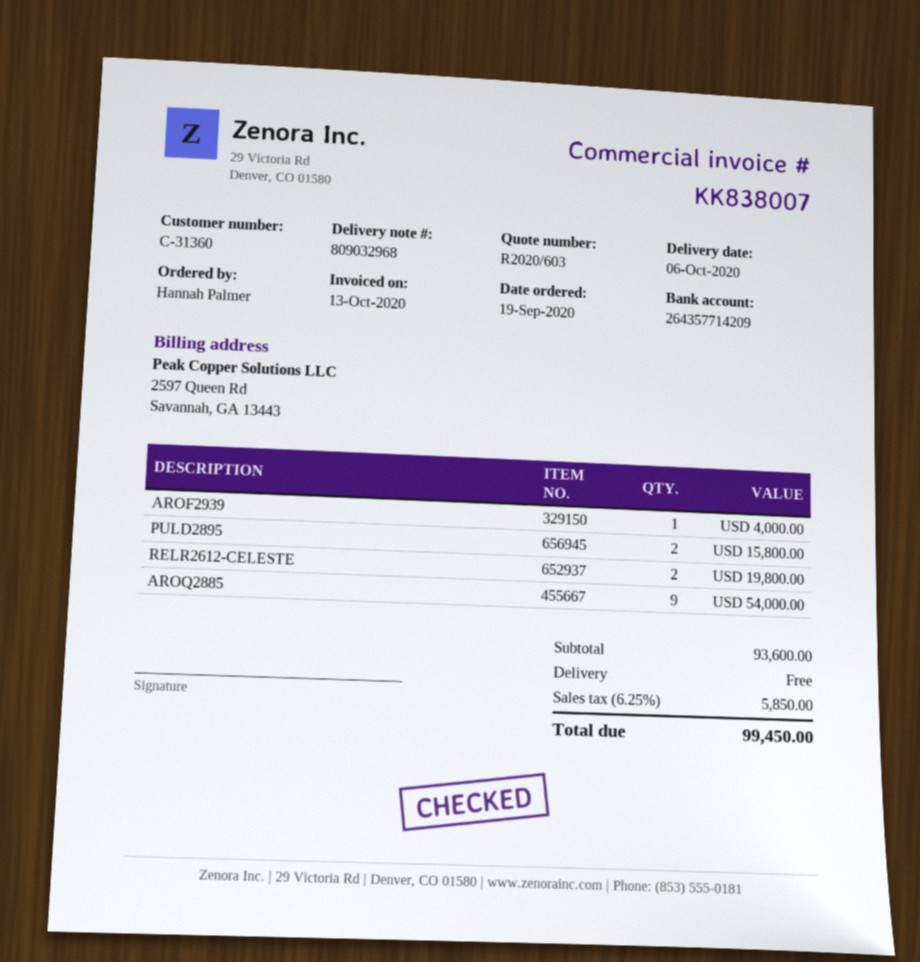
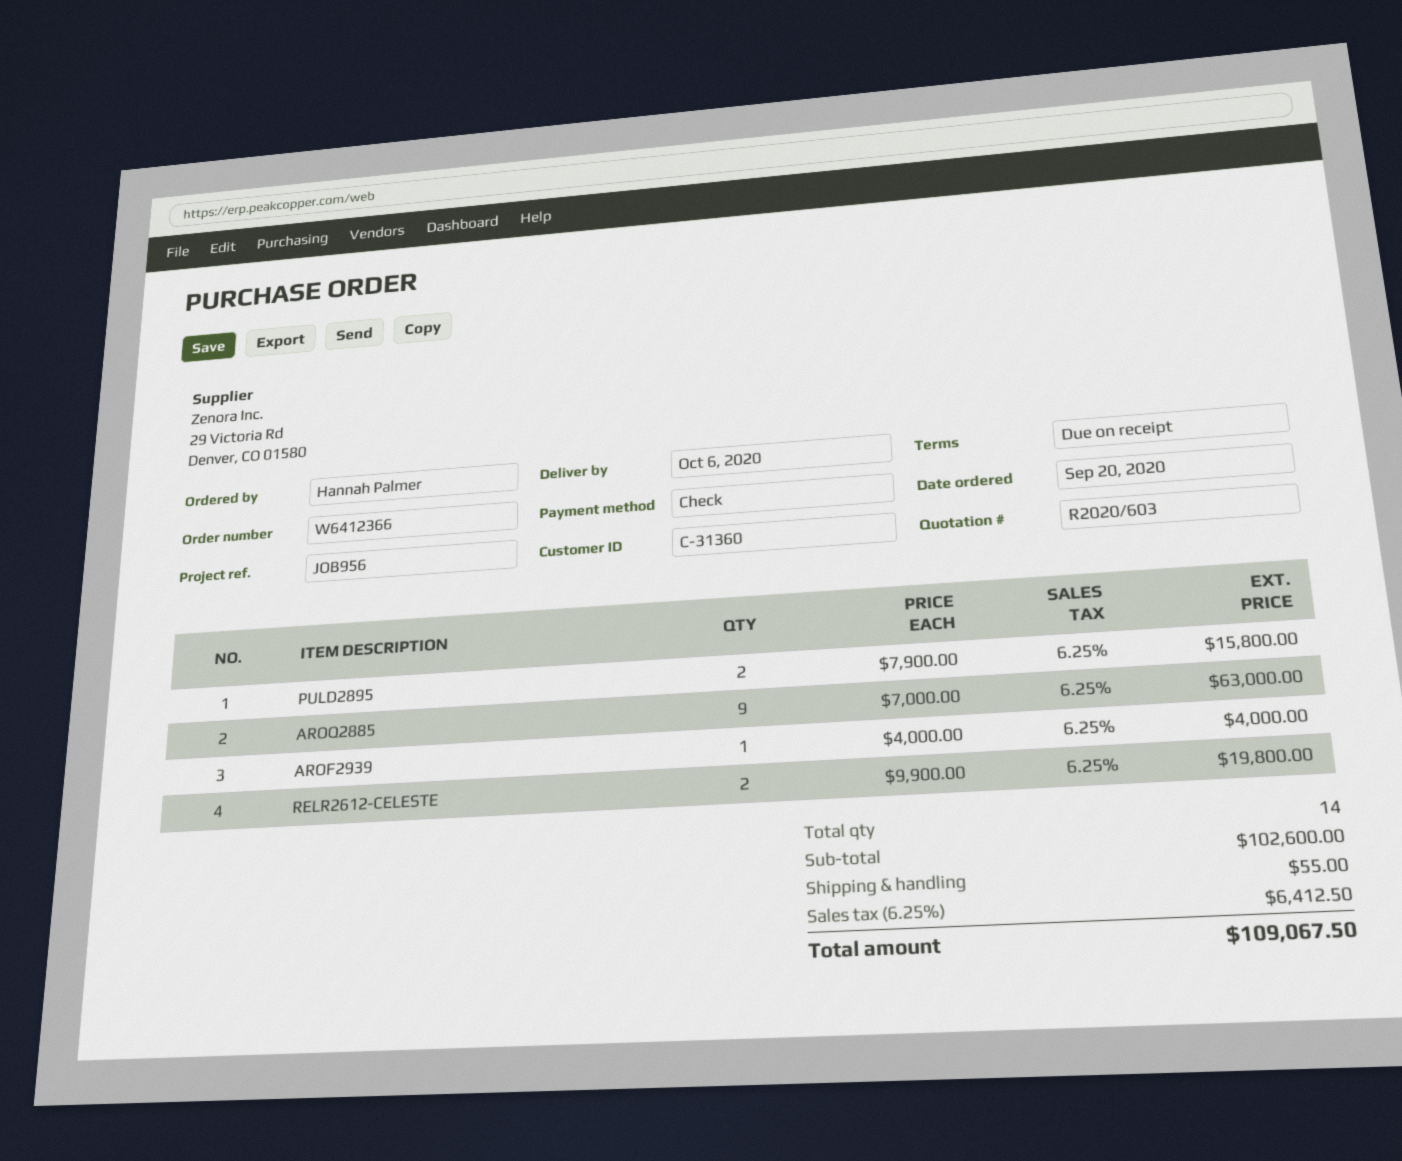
order date: 2020-09-19 -> 2020-09-20
AROQ2885: 9 for 54000.00 -> 9 for 63000.00
subtotal: 93600.00 -> 102600.00
shipping: 0.00 -> 55.00
tax: 6.25% = 5850.00 -> 6.25% = 6412.50
total: 99450.00 -> 109067.50

